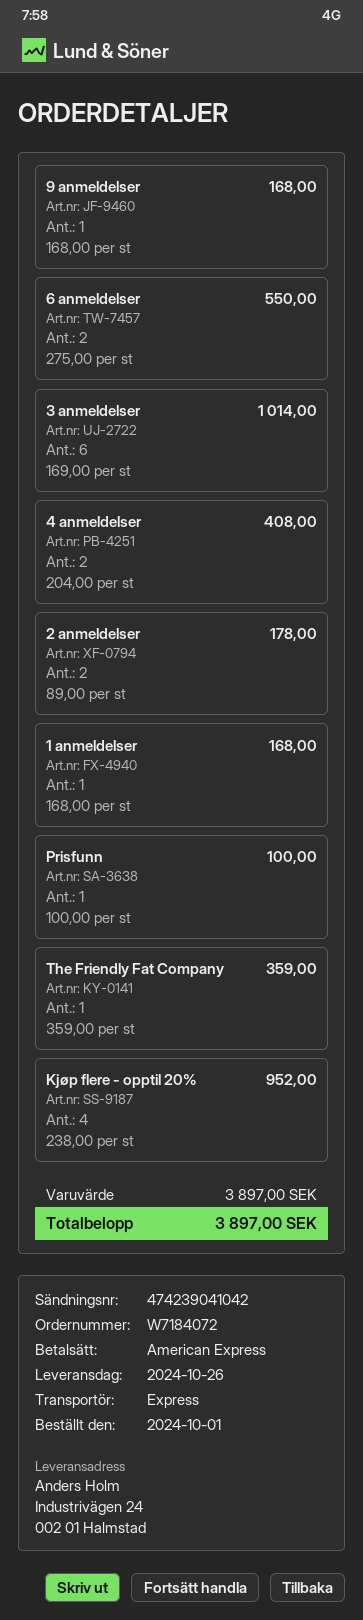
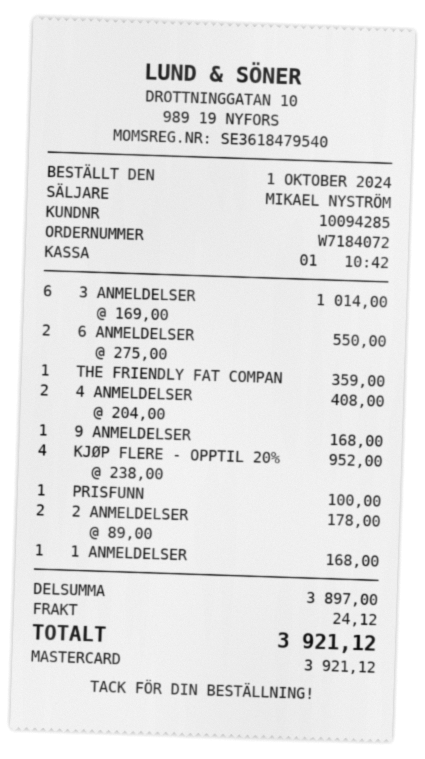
payment method: American Express -> Mastercard
shipping: none -> 24.12
total: 3897.00 -> 3921.12

